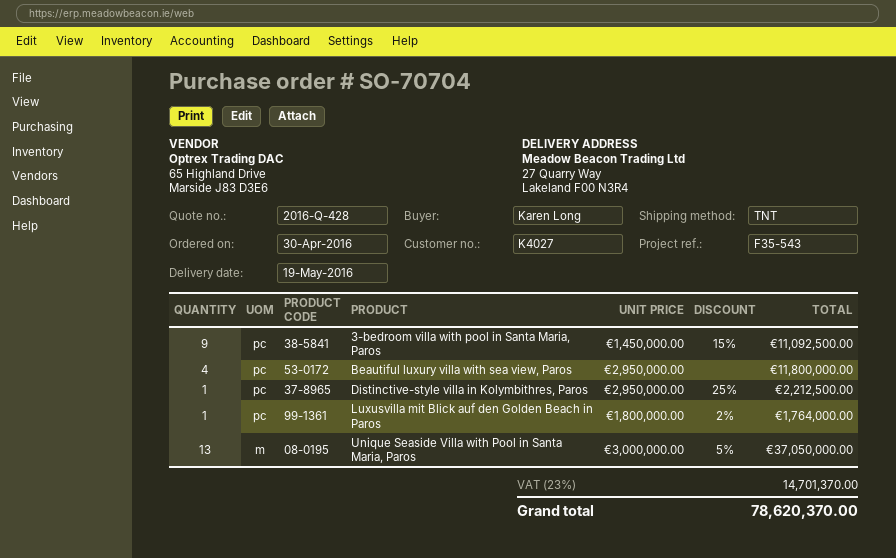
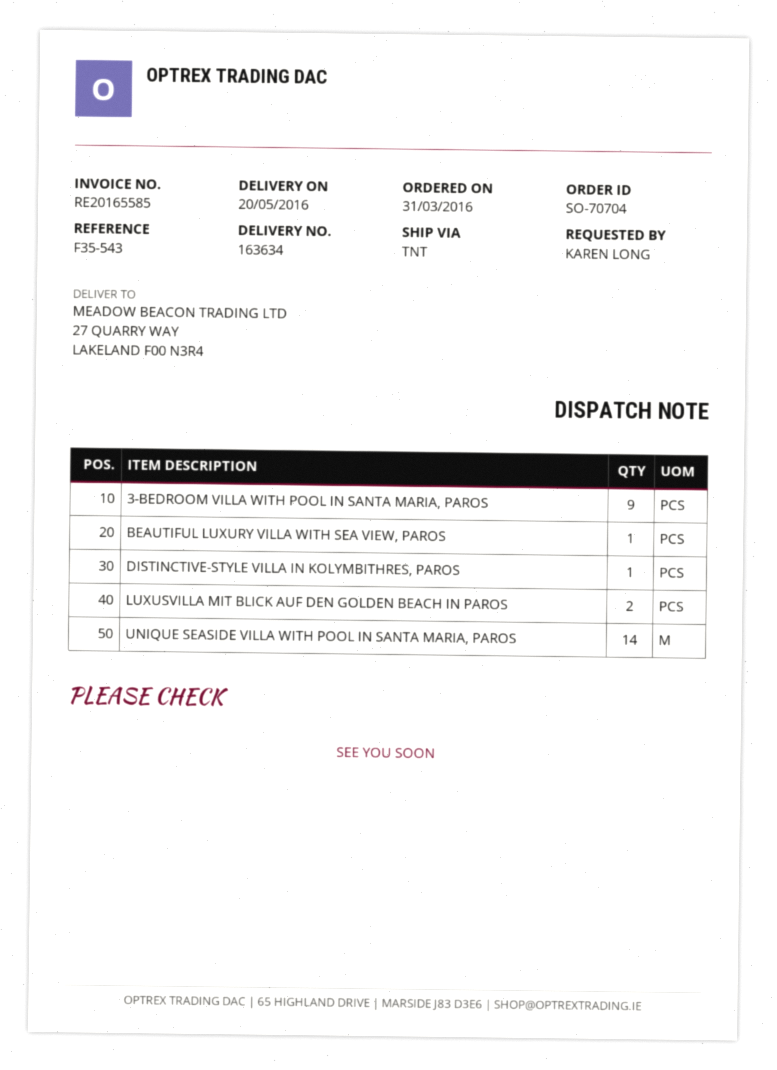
order date: 2016-04-30 -> 2016-03-31
delivery date: 2016-05-19 -> 2016-05-20
Beautiful luxury villa with sea view, Paros: 4 -> 1
Luxusvilla mit Blick auf den Golden Beach in Paros: 1 -> 2
Unique Seaside Villa with Pool in Santa Maria, Paros: 13 -> 14

